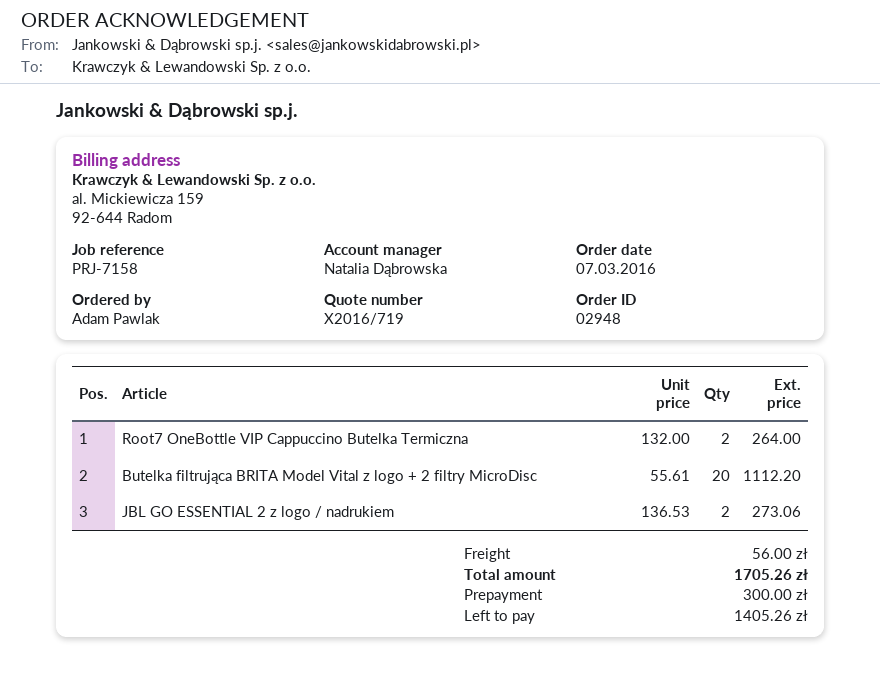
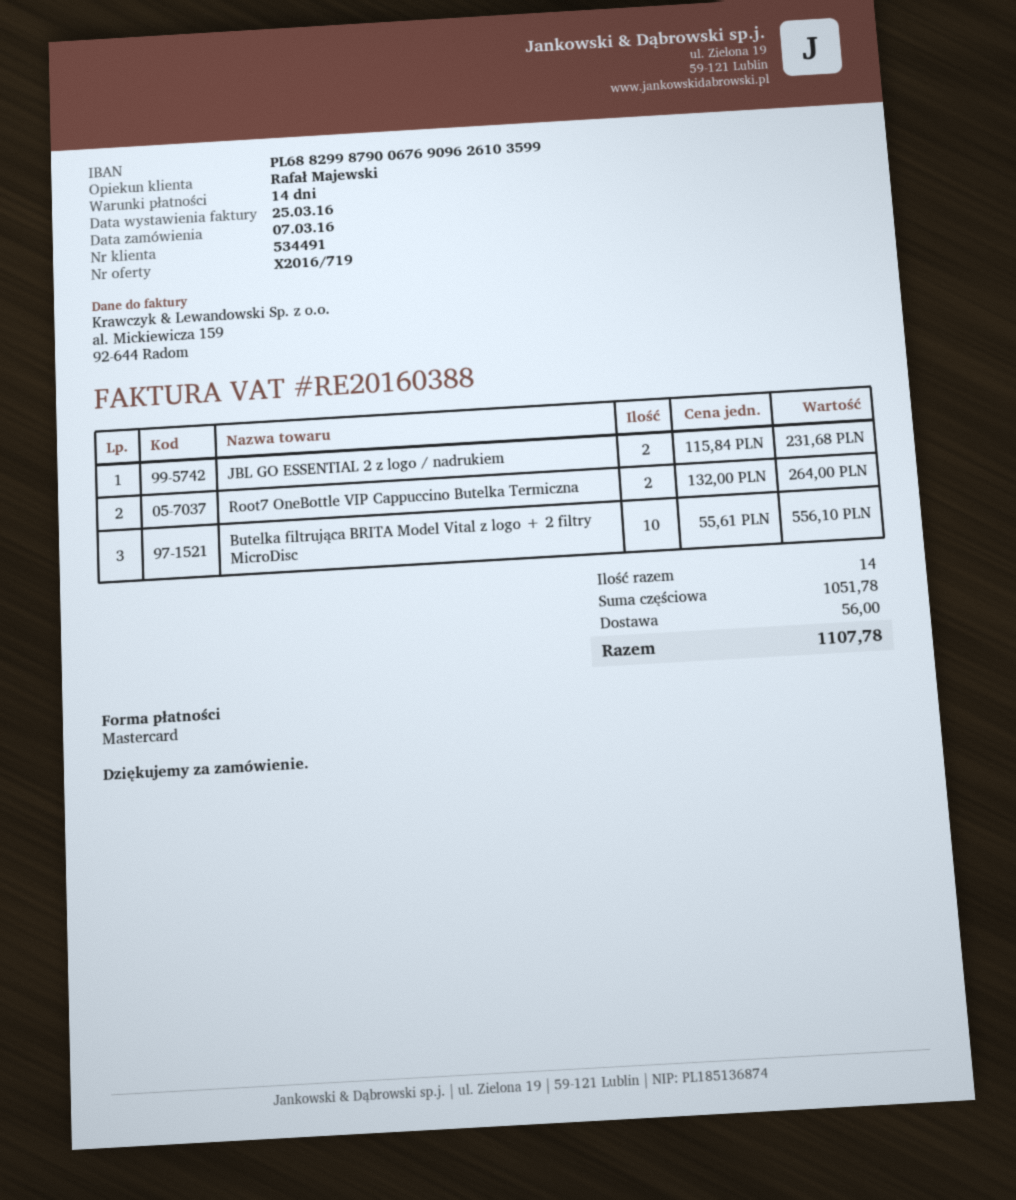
sales rep: Natalia Dąbrowska -> Rafał Majewski
Butelka filtrująca BRITA Model Vital z logo + 2 filtry MicroDisc: 20 x 55.61 = 1112.20 -> 10 x 55.61 = 556.10
JBL GO ESSENTIAL 2 z logo / nadrukiem: 2 x 136.53 = 273.06 -> 2 x 115.84 = 231.68
total: 1705.26 -> 1107.78

